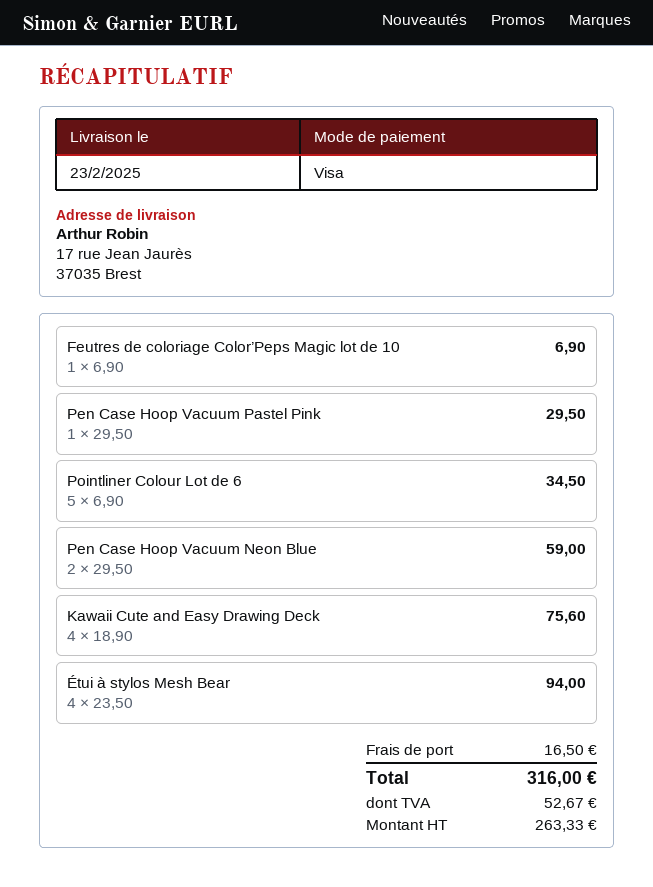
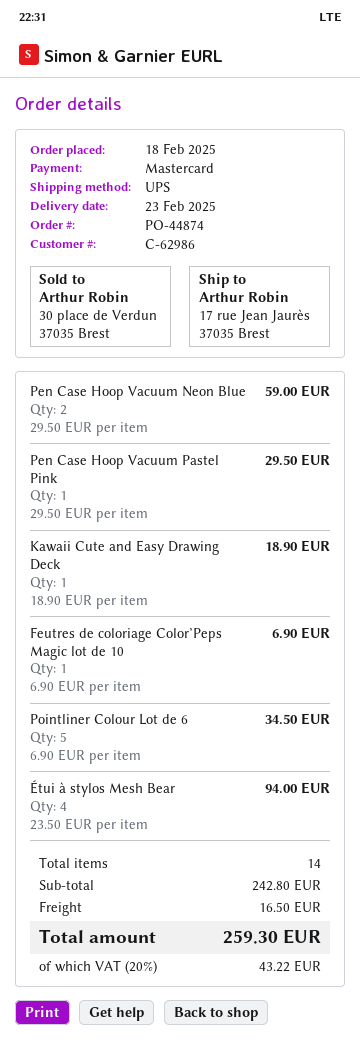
payment method: Visa -> Mastercard
Kawaii Cute and Easy Drawing Deck: 4 x 18.90 = 75.60 -> 1 x 18.90 = 18.90
tax: 52.67 -> 43.22
total: 316.00 -> 259.30

